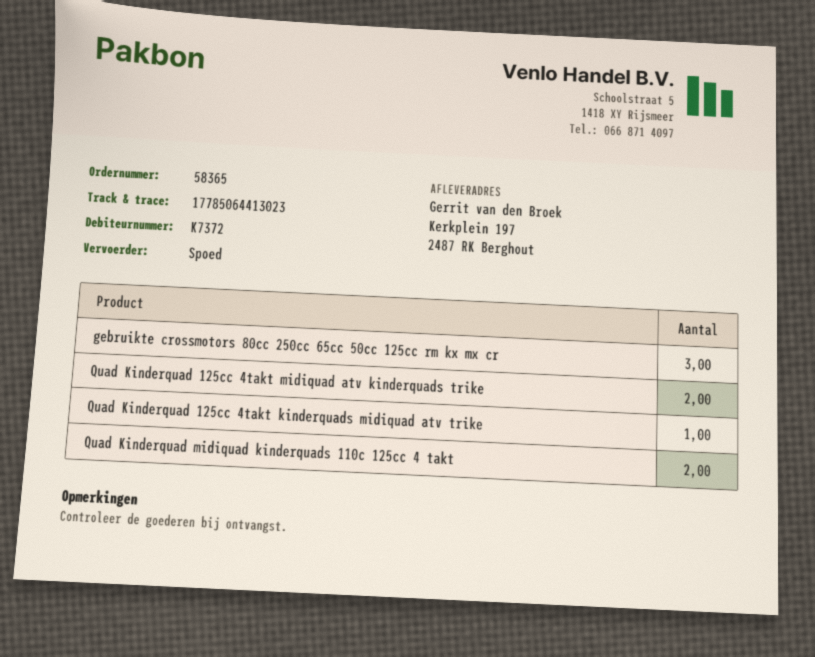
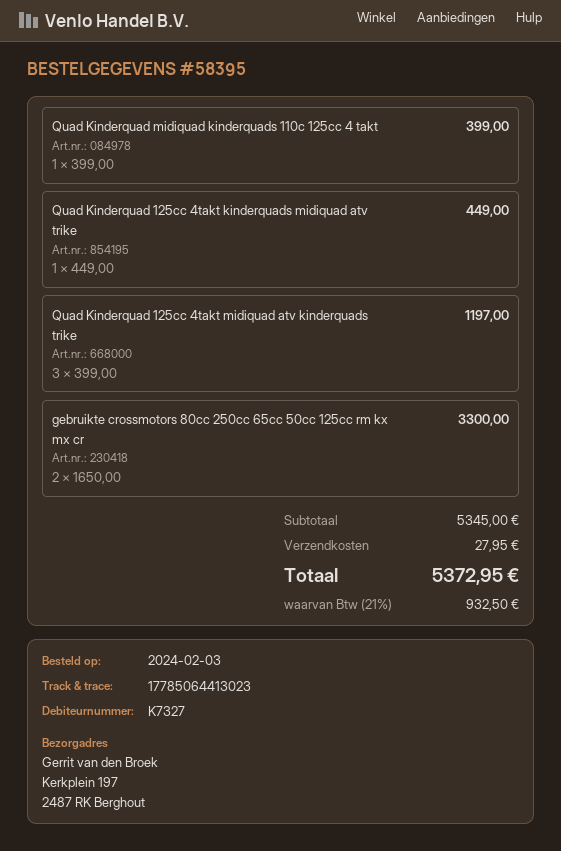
order number: 58365 -> 58395
customer number: K7372 -> K7327
gebruikte crossmotors 80cc 250cc 65cc 50cc 125cc rm kx mx cr: 3 -> 2
Quad Kinderquad 125cc 4takt midiquad atv kinderquads trike: 2 -> 3
Quad Kinderquad midiquad kinderquads 110c 125cc 4 takt: 2 -> 1

